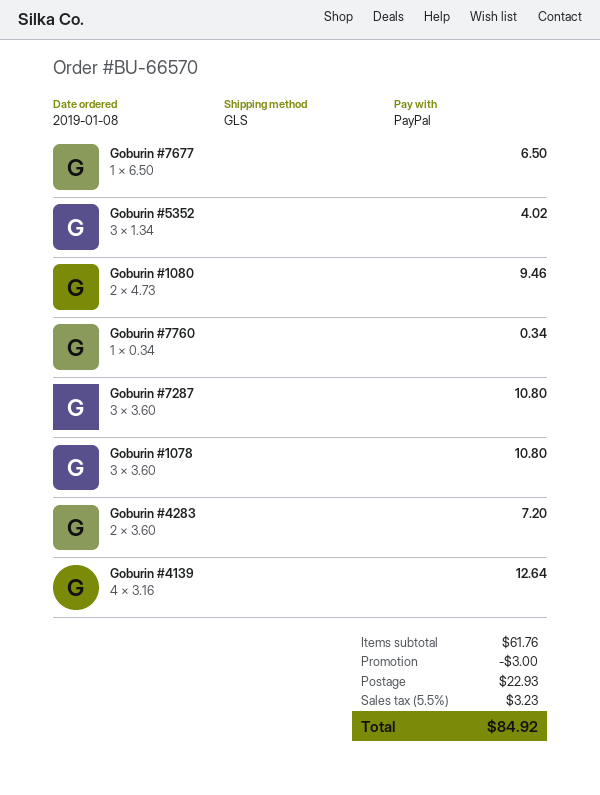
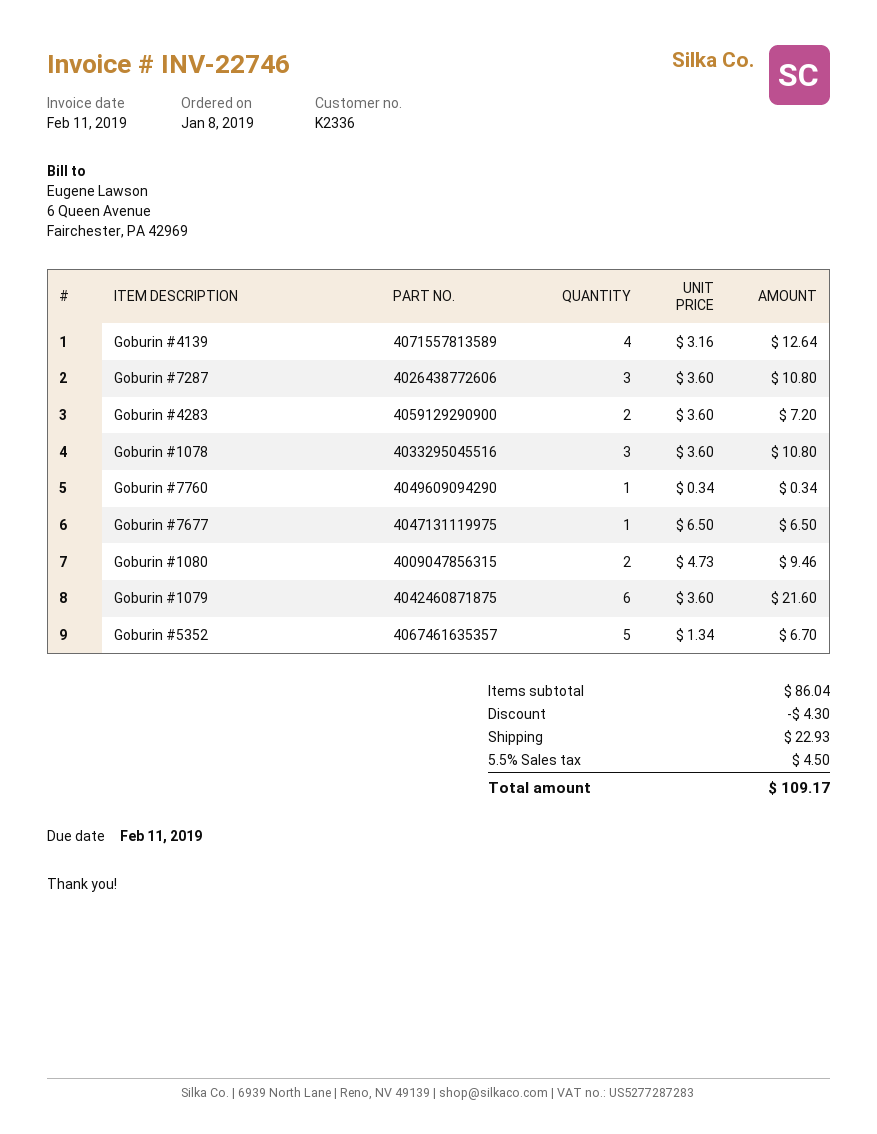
Goburin #5352: 3 x 1.34 = 4.02 -> 5 x 1.34 = 6.70
Goburin #1079: none -> 6 x 3.60 = 21.60
subtotal: 61.76 -> 86.04
discount: 3.00 -> 4.30
tax: 5.5% = 3.23 -> 5.5% = 4.50
total: 84.92 -> 109.17

